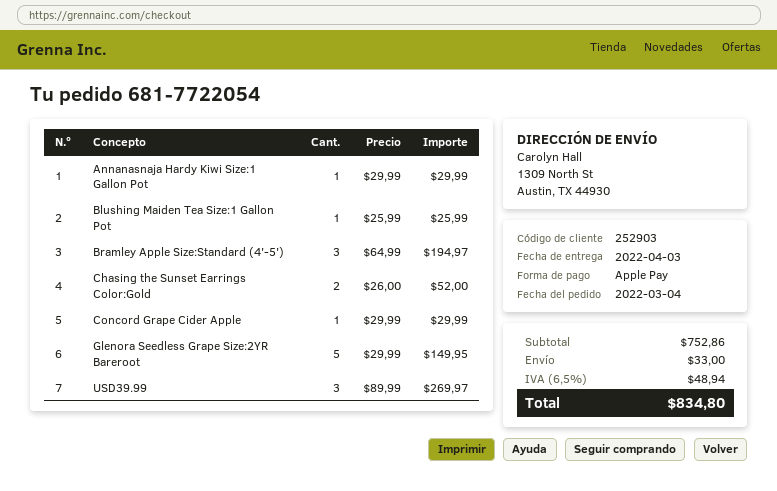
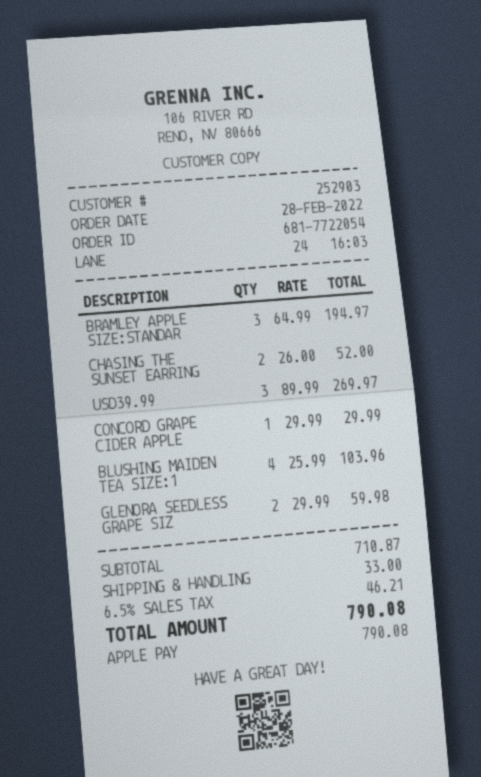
order date: 2022-03-04 -> 2022-02-28
Annanasnaja Hardy Kiwi Size:1 Gallon Pot: 1 x 29.99 = 29.99 -> none
Blushing Maiden Tea Size:1 Gallon Pot: 1 x 25.99 = 25.99 -> 4 x 25.99 = 103.96
Glenora Seedless Grape Size:2YR Bareroot: 5 x 29.99 = 149.95 -> 2 x 29.99 = 59.98
subtotal: 752.86 -> 710.87
tax: 6.5% = 48.94 -> 6.5% = 46.21
total: 834.80 -> 790.08

